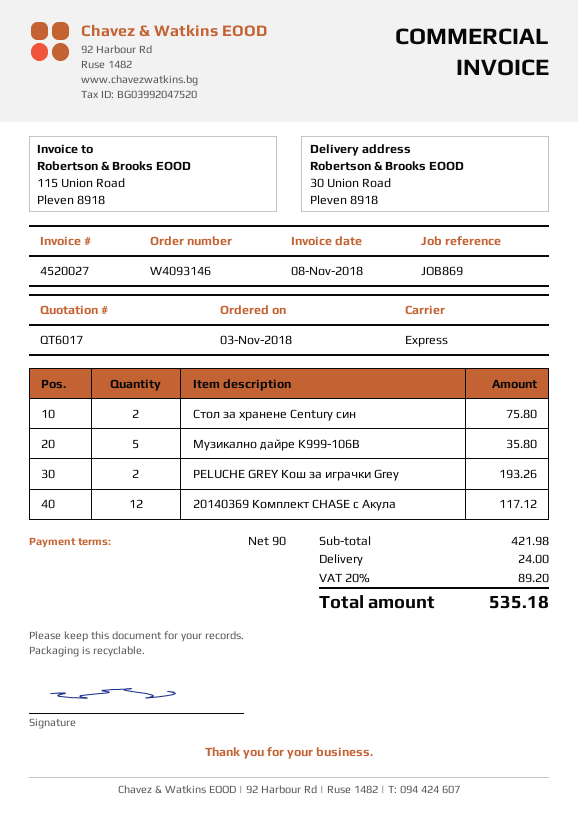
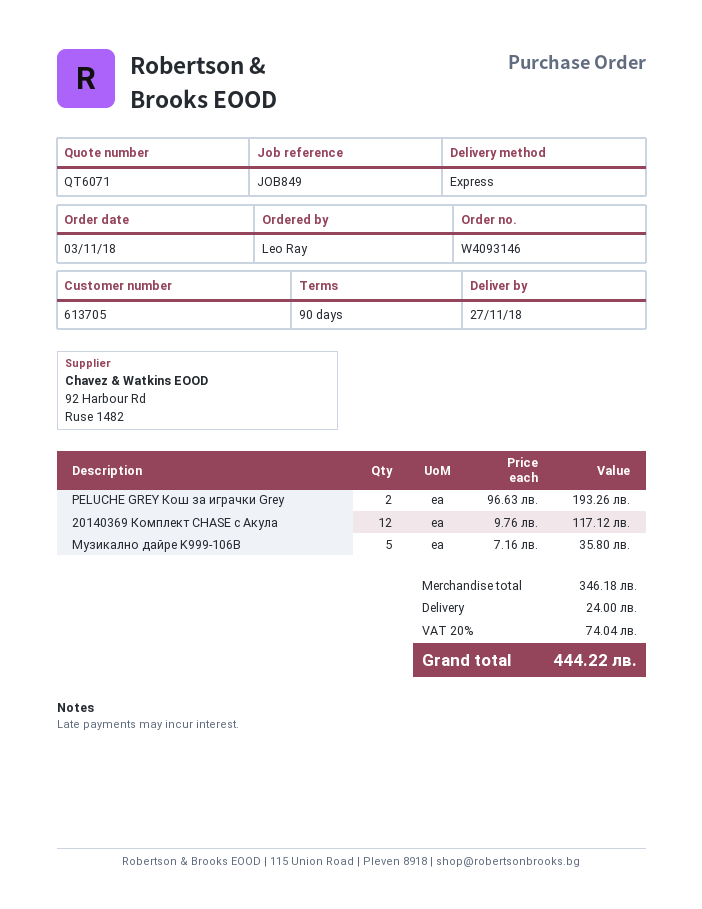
quote number: QT6017 -> QT6071
reference: JOB869 -> JOB849
Стол за хранене Century син: 2 for 75.80 -> none
subtotal: 421.98 -> 346.18
tax: 20% = 89.20 -> 20% = 74.04
total: 535.18 -> 444.22

